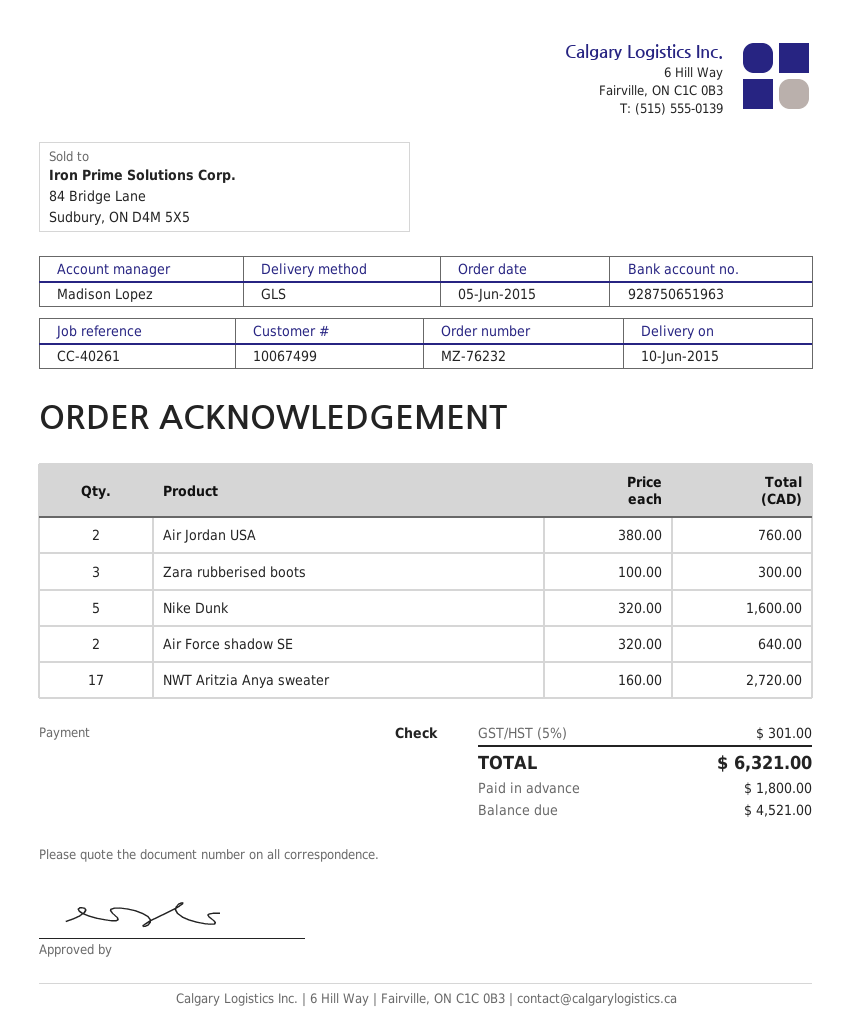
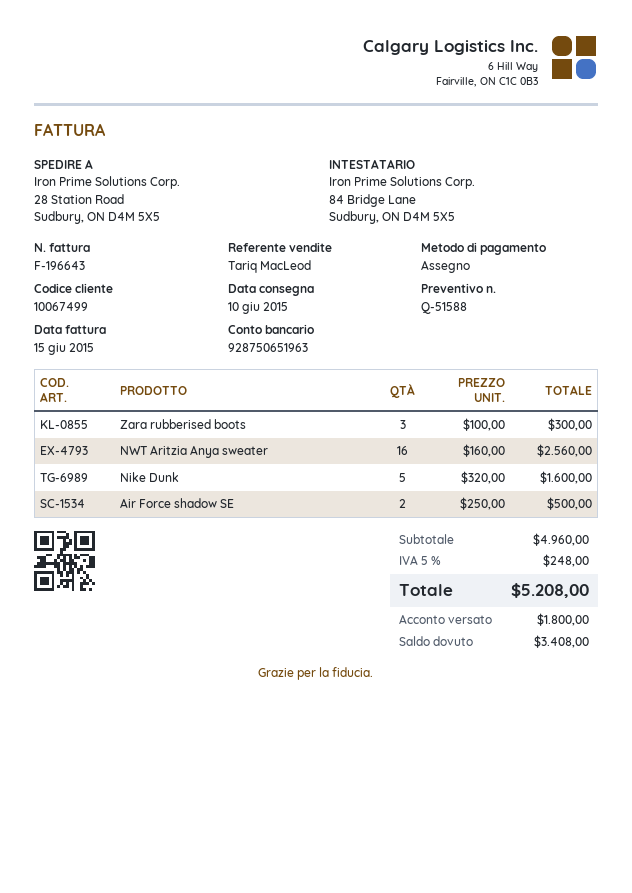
sales rep: Madison Lopez -> Tariq MacLeod
Air Jordan USA: 2 x 380.00 = 760.00 -> none
Air Force shadow SE: 2 x 320.00 = 640.00 -> 2 x 250.00 = 500.00
NWT Aritzia Anya sweater: 17 x 160.00 = 2720.00 -> 16 x 160.00 = 2560.00
tax: 5% = 301.00 -> 5% = 248.00
total: 6321.00 -> 5208.00
balance: 4521.00 -> 3408.00

